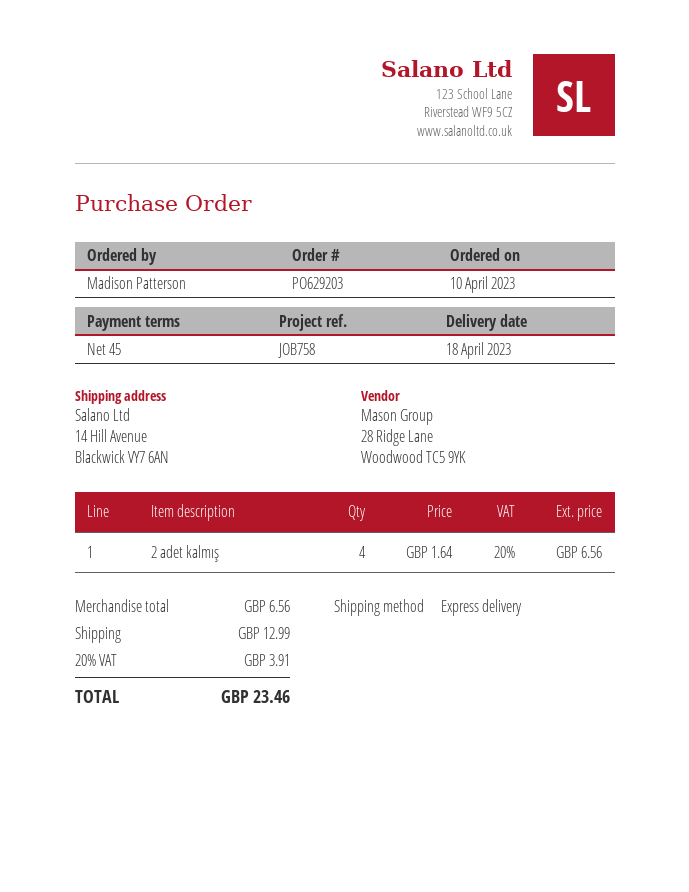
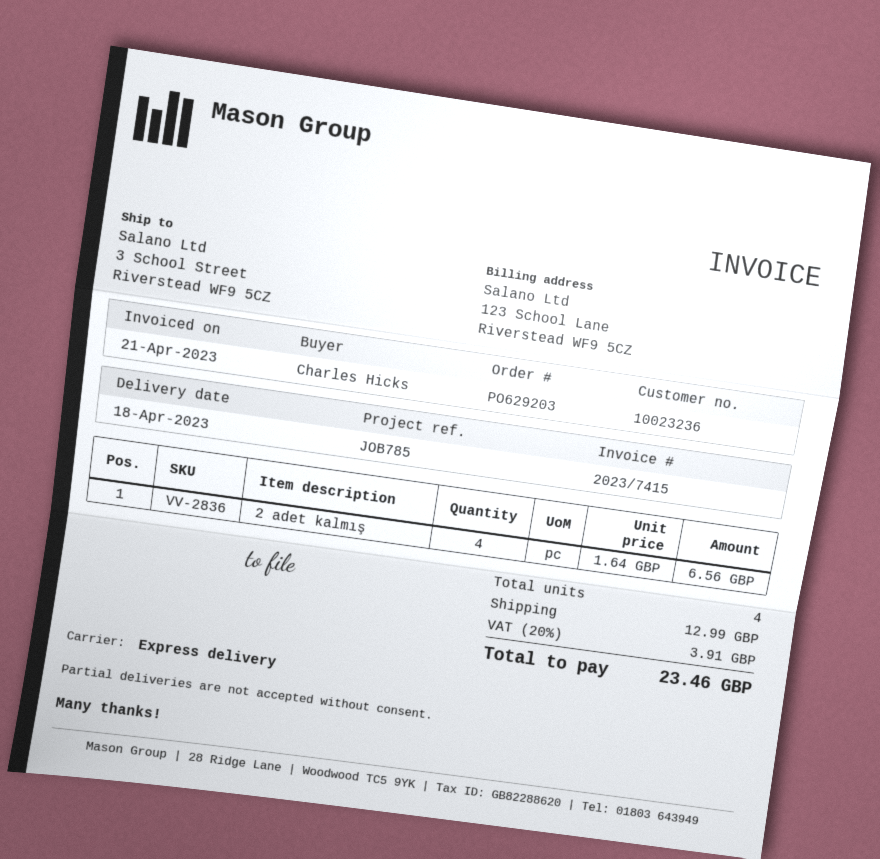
reference: JOB758 -> JOB785
ordered by: Madison Patterson -> Charles Hicks
ship to: 14 Hill Avenue, Blackwick VY7 6AN -> 3 School Street, Riverstead WF9 5CZ

